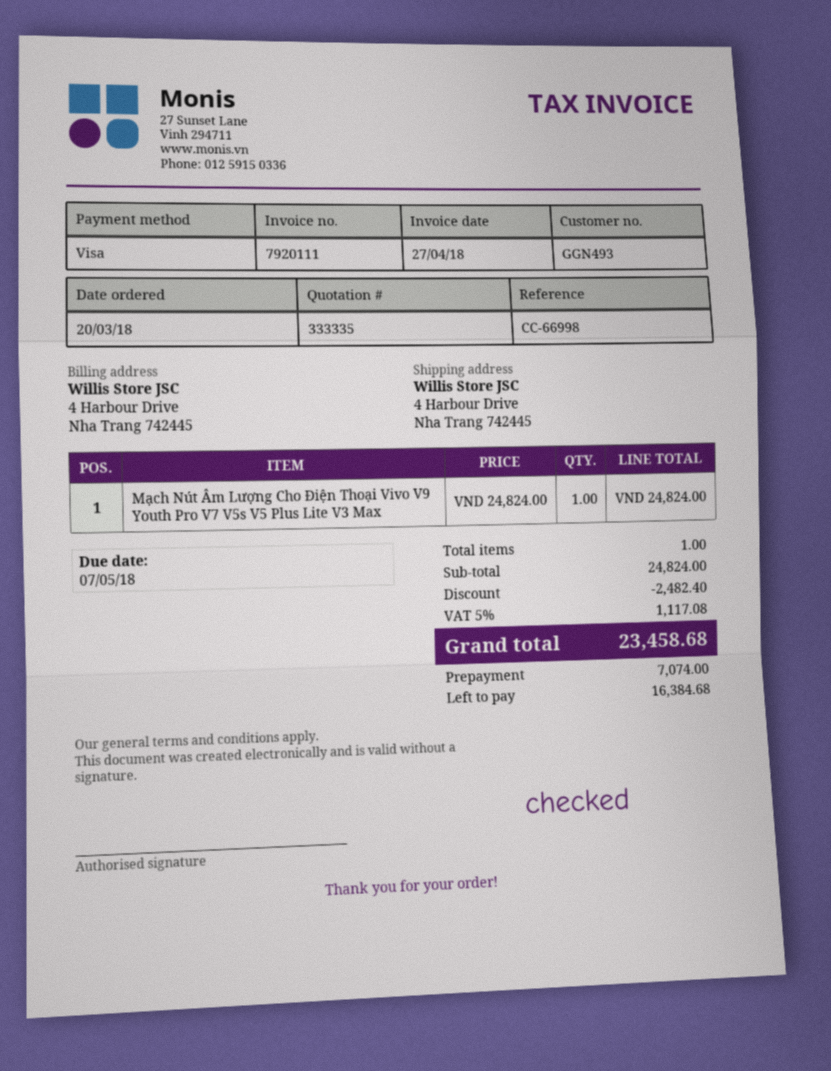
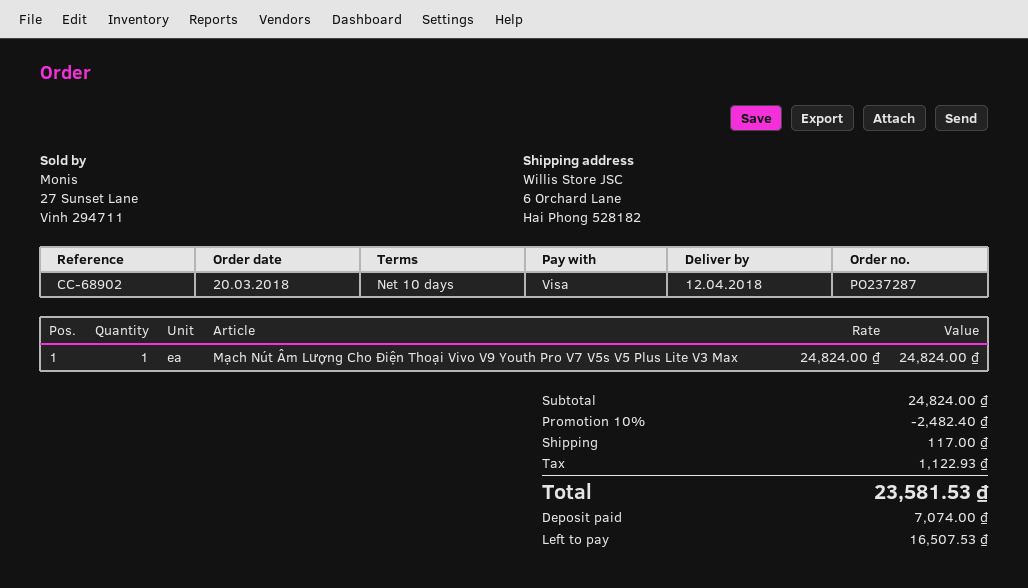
reference: CC-66998 -> CC-68902
ship to: 4 Harbour Drive, Nha Trang 742445 -> 6 Orchard Lane, Hai Phong 528182
shipping: none -> 117.00
tax: 1117.08 -> 1122.93
total: 23458.68 -> 23581.53
balance: 16384.68 -> 16507.53

